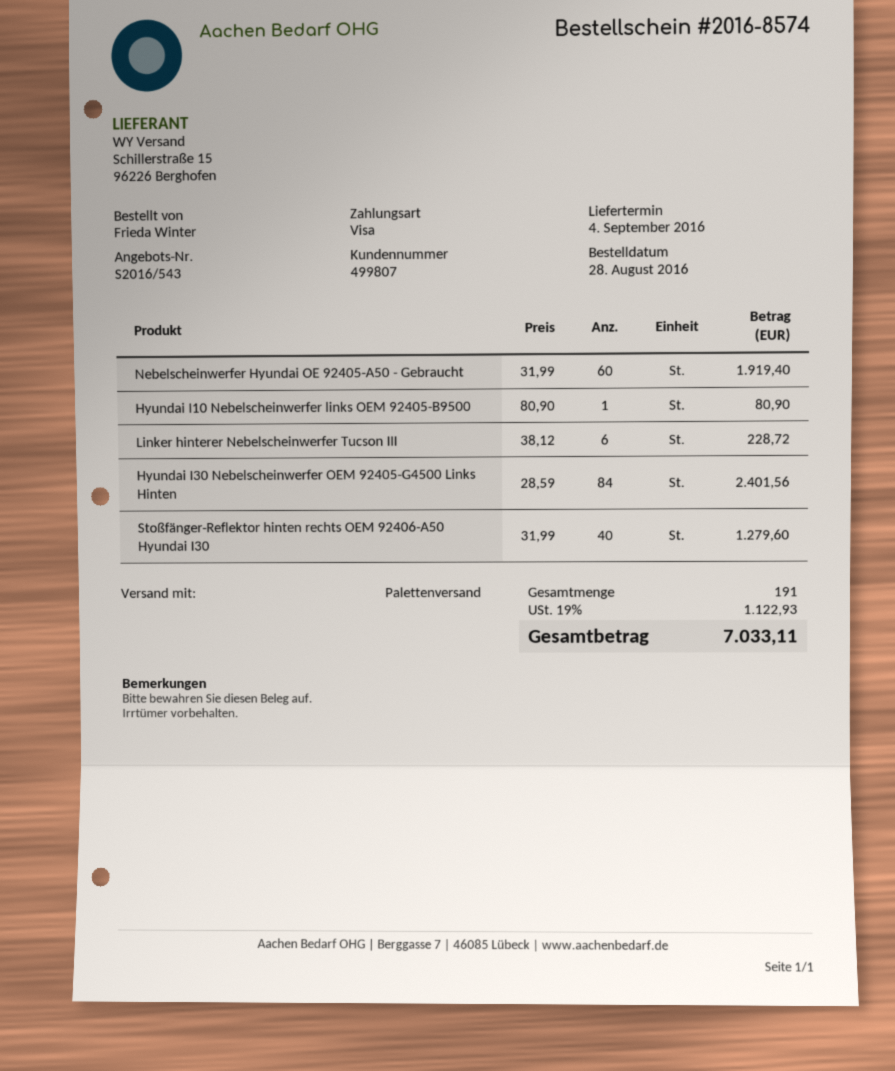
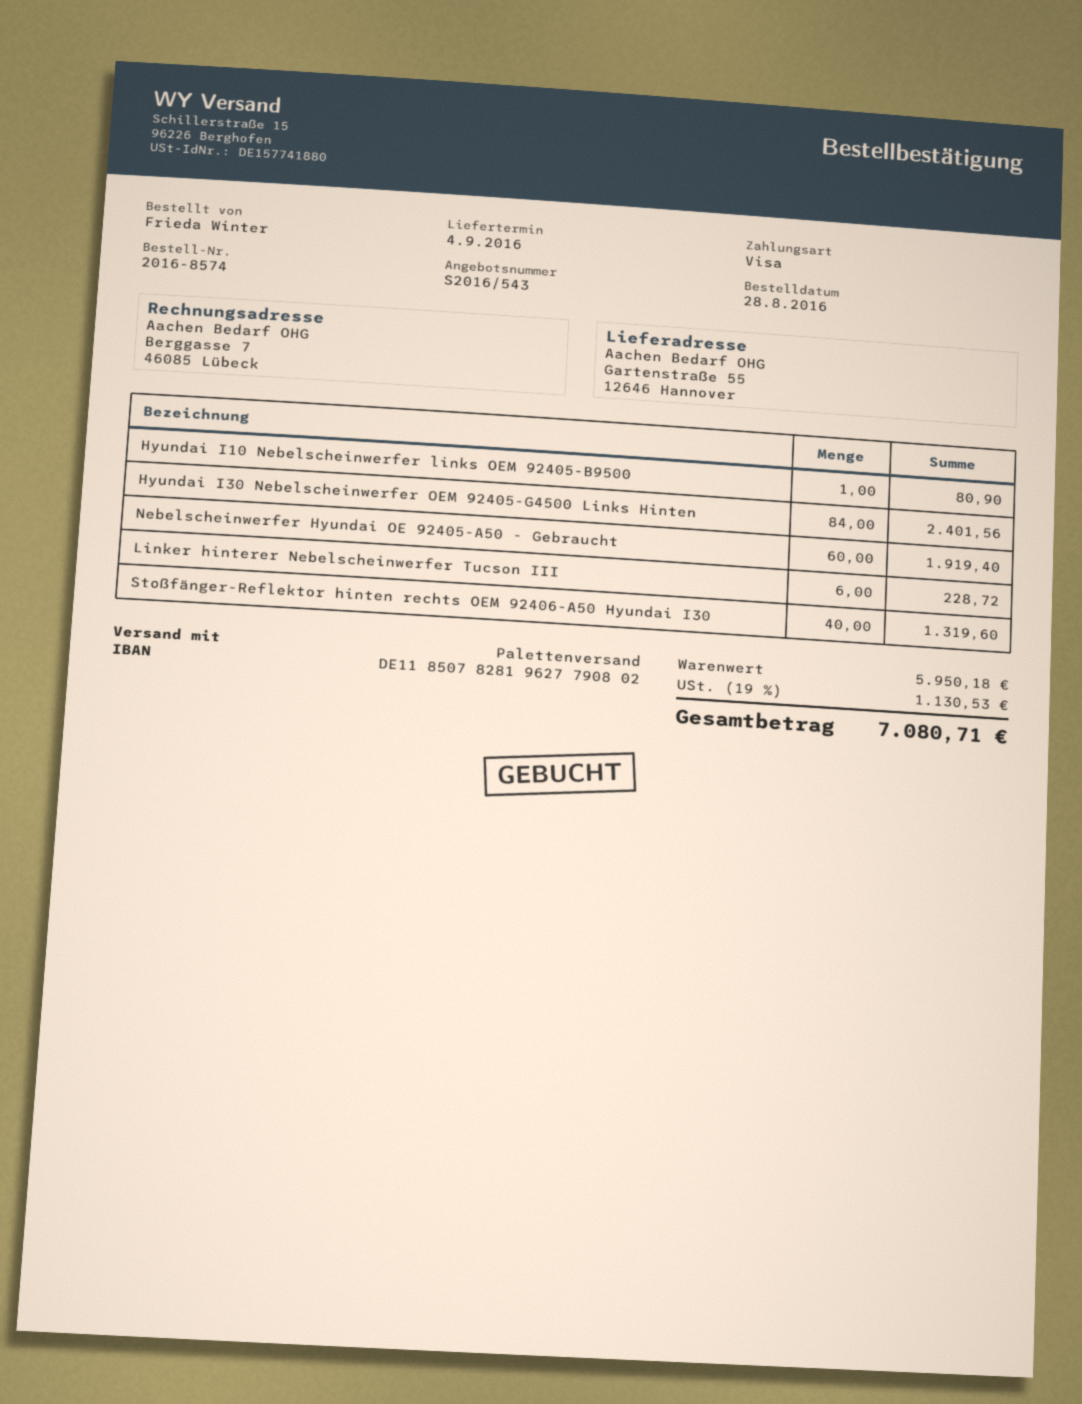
Stoßfänger-Reflektor hinten rechts OEM 92406-A50 Hyundai I30: 40 for 1279.60 -> 40 for 1319.60
tax: 19% = 1122.93 -> 19% = 1130.53
total: 7033.11 -> 7080.71

